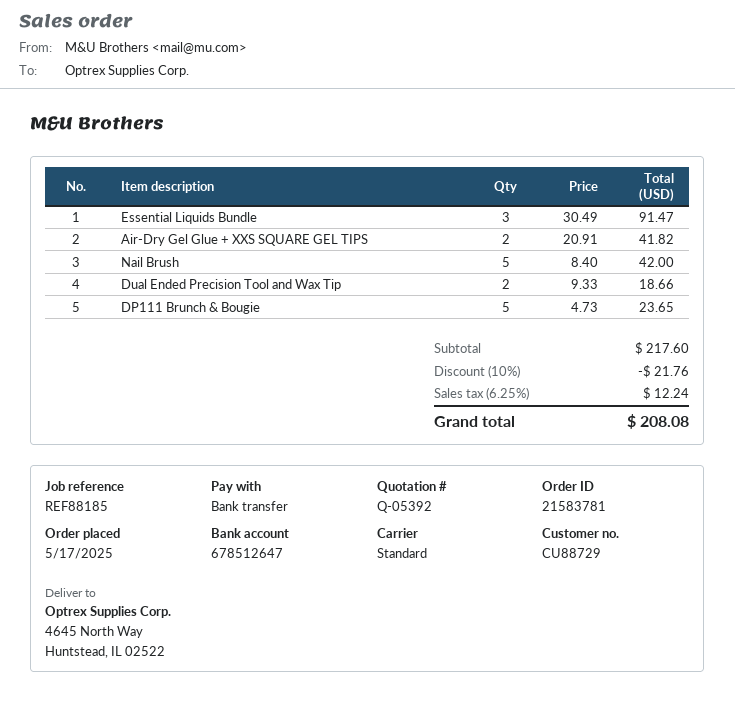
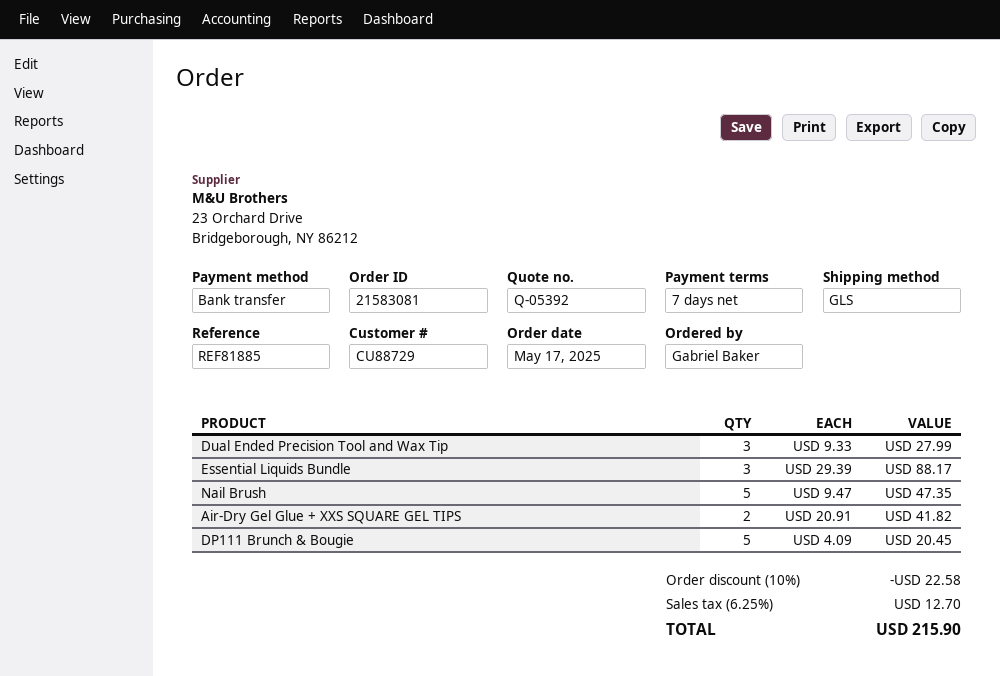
order number: 21583781 -> 21583081
reference: REF88185 -> REF81885
shipping method: standard -> GLS
Essential Liquids Bundle: 3 x 30.49 = 91.47 -> 3 x 29.39 = 88.17
Nail Brush: 5 x 8.40 = 42.00 -> 5 x 9.47 = 47.35
Dual Ended Precision Tool and Wax Tip: 2 x 9.33 = 18.66 -> 3 x 9.33 = 27.99
DP111 Brunch & Bougie: 5 x 4.73 = 23.65 -> 5 x 4.09 = 20.45
discount: 10% = 21.76 -> 10% = 22.58
tax: 6.25% = 12.24 -> 6.25% = 12.70
total: 208.08 -> 215.90

